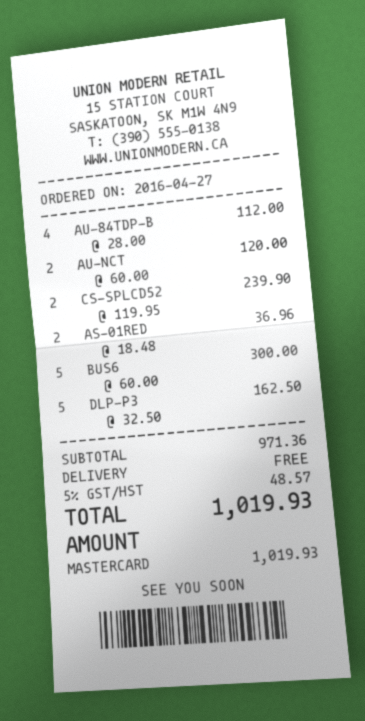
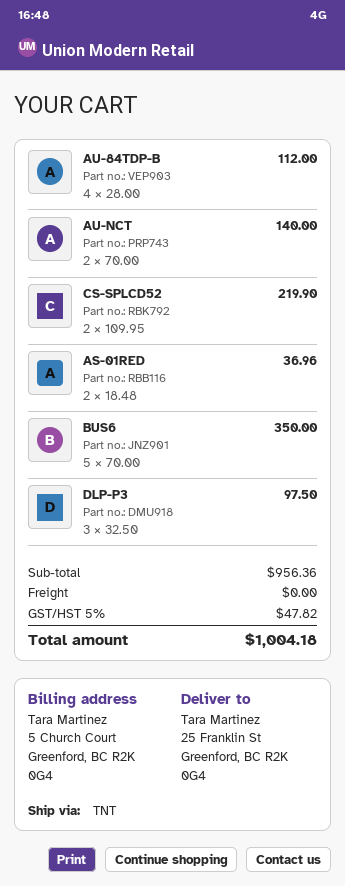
AU-NCT: 2 x 60.00 = 120.00 -> 2 x 70.00 = 140.00
CS-SPLCD52: 2 x 119.95 = 239.90 -> 2 x 109.95 = 219.90
BUS6: 5 x 60.00 = 300.00 -> 5 x 70.00 = 350.00
DLP-P3: 5 x 32.50 = 162.50 -> 3 x 32.50 = 97.50
subtotal: 971.36 -> 956.36
tax: 5% = 48.57 -> 5% = 47.82
total: 1019.93 -> 1004.18

